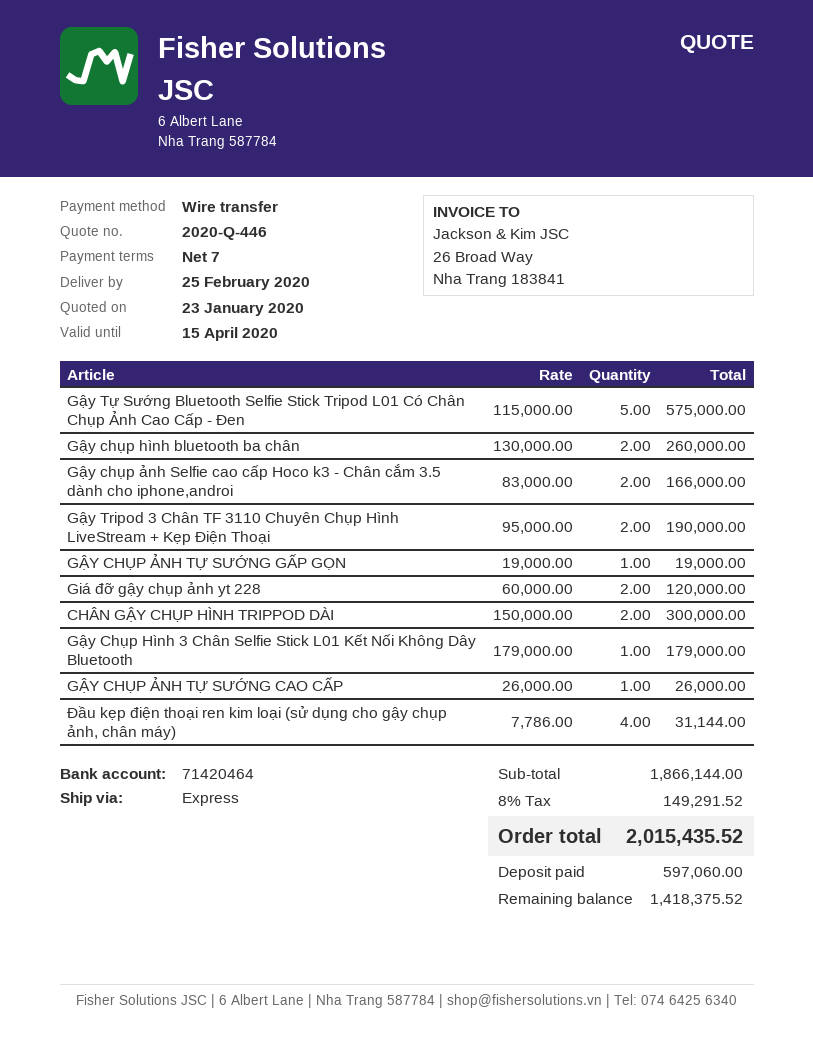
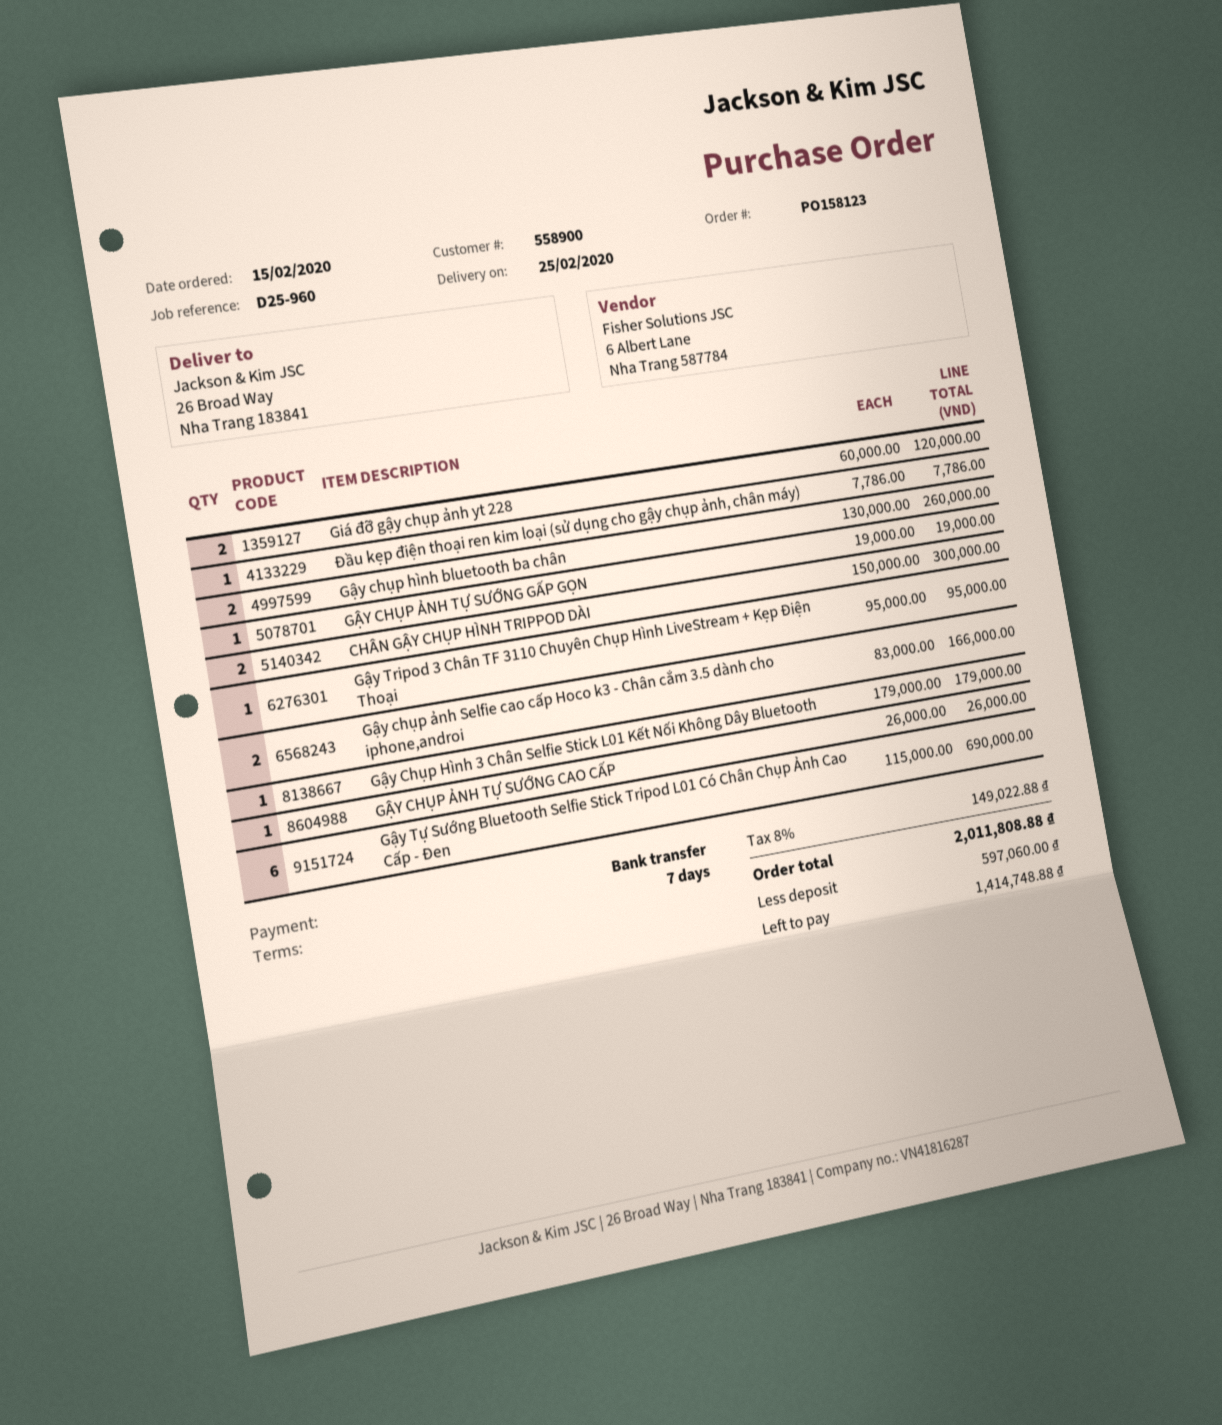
Gậy Tự Sướng Bluetooth Selfie Stick Tripod L01 Có Chân Chụp Ảnh Cao Cấp - Đen: 5 x 115000.00 = 575000.00 -> 6 x 115000.00 = 690000.00
Gậy Tripod 3 Chân TF 3110 Chuyên Chụp Hình LiveStream + Kẹp Điện Thoại: 2 x 95000.00 = 190000.00 -> 1 x 95000.00 = 95000.00
Đầu kẹp điện thoại ren kim loại (sử dụng cho gậy chụp ảnh, chân máy): 4 x 7786.00 = 31144.00 -> 1 x 7786.00 = 7786.00
tax: 8% = 149291.52 -> 8% = 149022.88
total: 2015435.52 -> 2011808.88
balance: 1418375.52 -> 1414748.88

